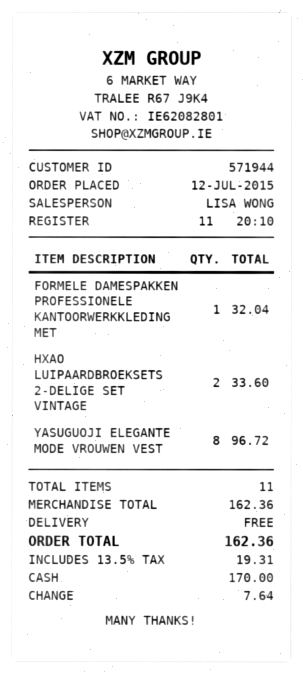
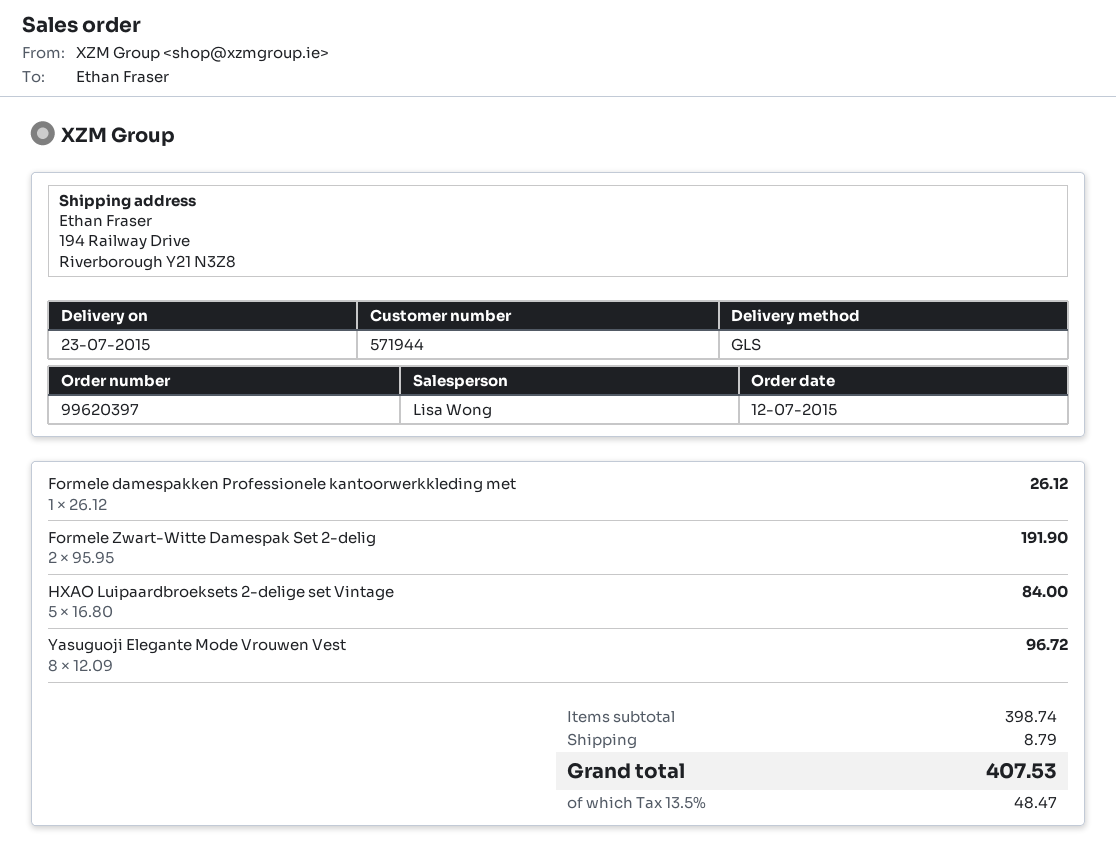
FORMELE DAMESPAKKEN PROFESSIONELE KANTOORWERKKLEDING MET: 1 for 32.04 -> 1 for 26.12
HXAO LUIPAARDBROEKSETS 2-DELIGE SET VINTAGE: 2 for 33.60 -> 5 for 84.00
Formele Zwart-Witte Damespak Set 2-delig: none -> 2 for 191.90
subtotal: 162.36 -> 398.74
shipping: 0.00 -> 8.79
tax: 13.5% = 19.31 -> 13.5% = 48.47
total: 162.36 -> 407.53

